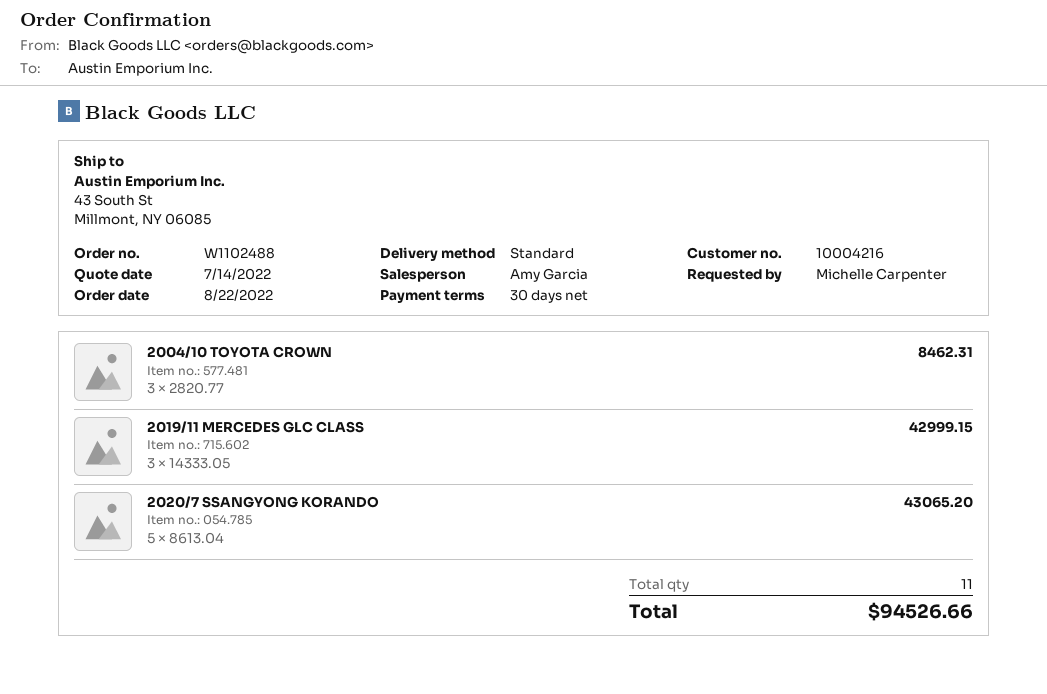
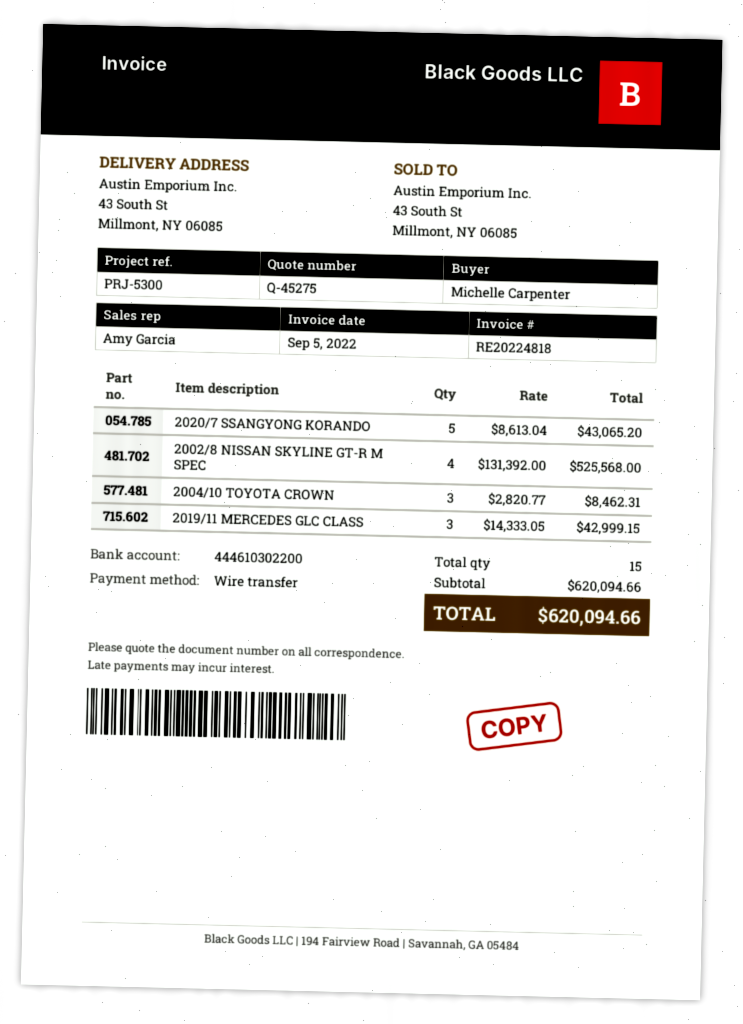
2002/8 NISSAN SKYLINE GT-R M SPEC: none -> 4 x 131392.00 = 525568.00
total quantity: 11 -> 15
total: 94526.66 -> 620094.66

